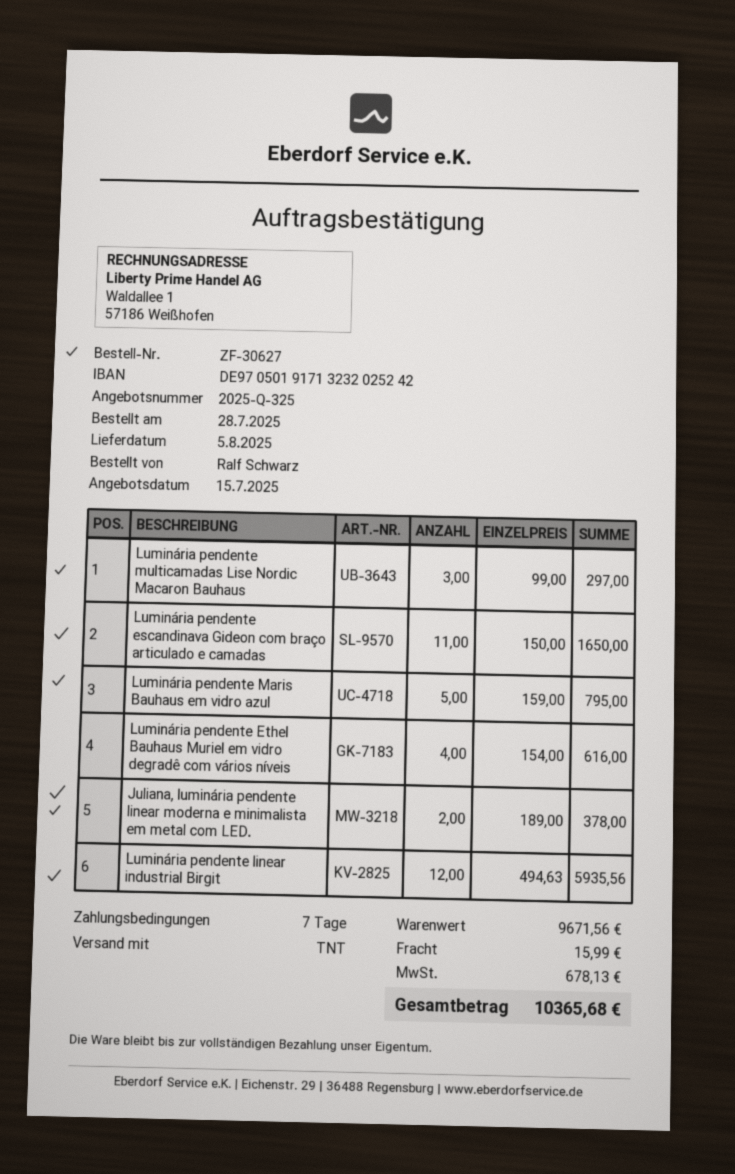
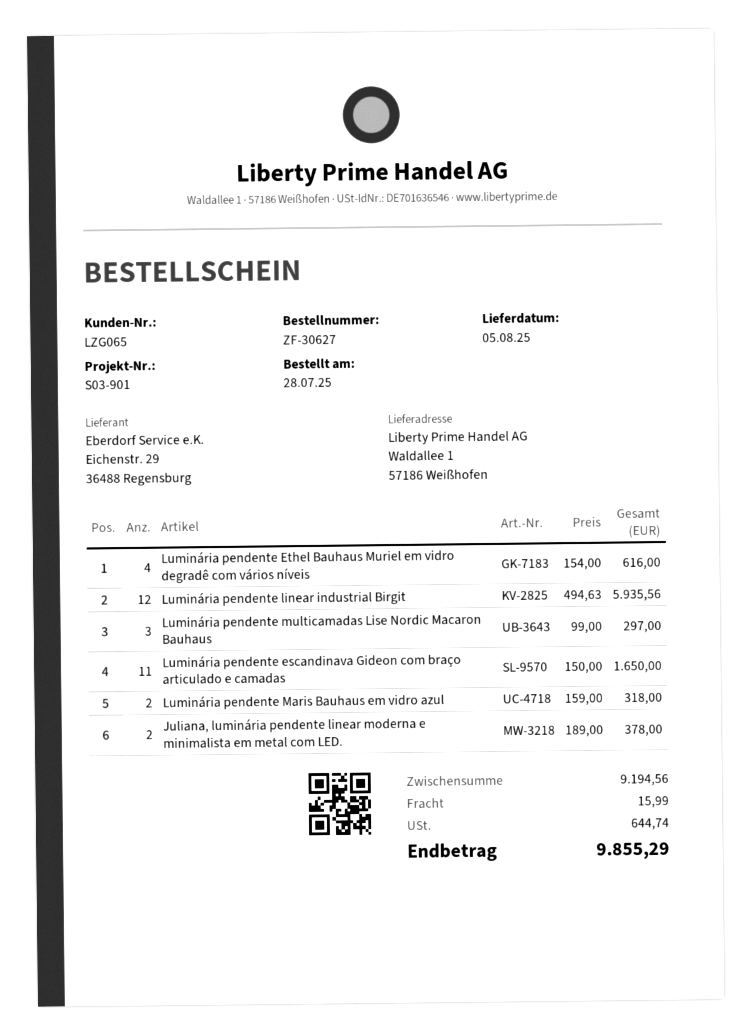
Luminária pendente Maris Bauhaus em vidro azul: 5 x 159.00 = 795.00 -> 2 x 159.00 = 318.00
subtotal: 9671.56 -> 9194.56
tax: 678.13 -> 644.74
total: 10365.68 -> 9855.29

